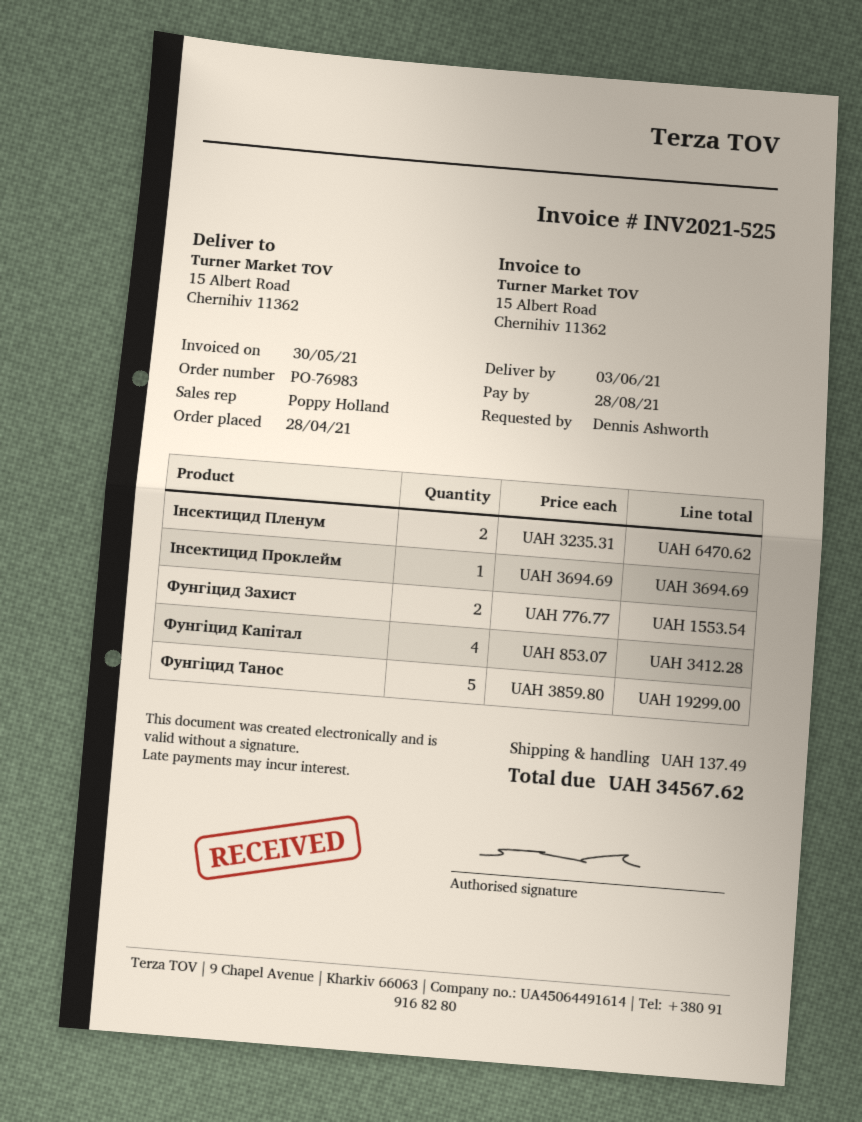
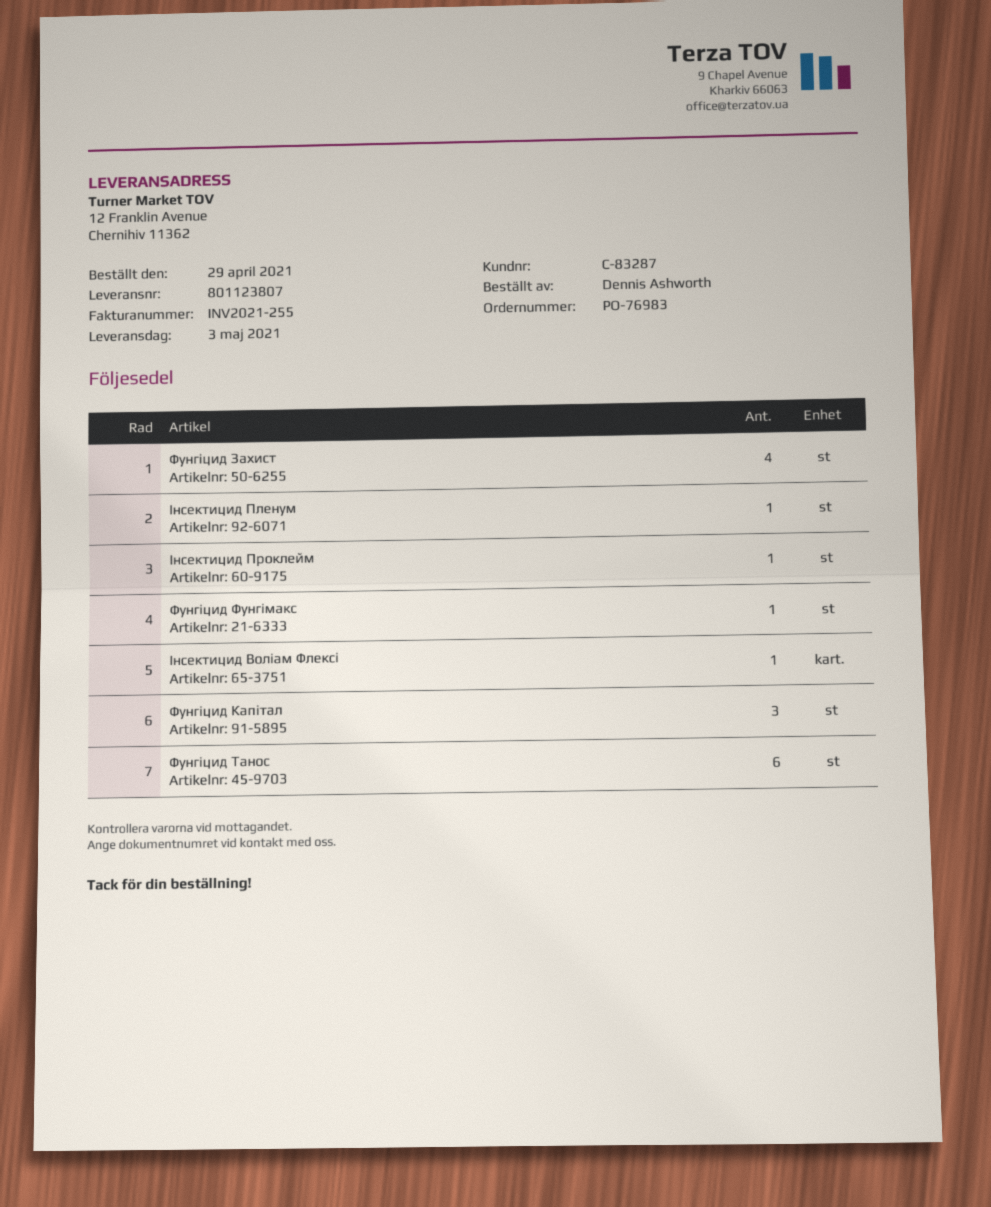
order date: 2021-04-28 -> 2021-04-29
delivery date: 2021-06-03 -> 2021-05-03
invoice number: INV2021-525 -> INV2021-255
ship to: 15 Albert Road, Chernihiv 11362 -> 12 Franklin Avenue, Chernihiv 11362
Інсектицид Пленум: 2 -> 1
Фунгіцид Захист: 2 -> 4
Фунгіцид Капітал: 4 -> 3
Фунгіцид Танос: 5 -> 6
Фунгіцид Фунгімакс: none -> 1
Інсектицид Воліам Флексі: none -> 1

